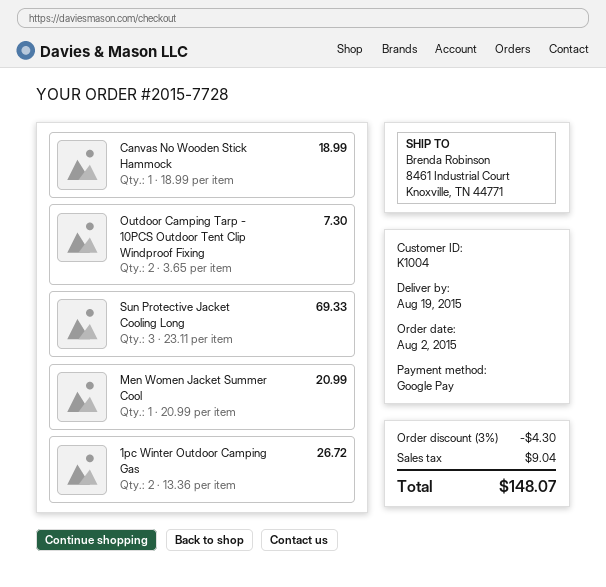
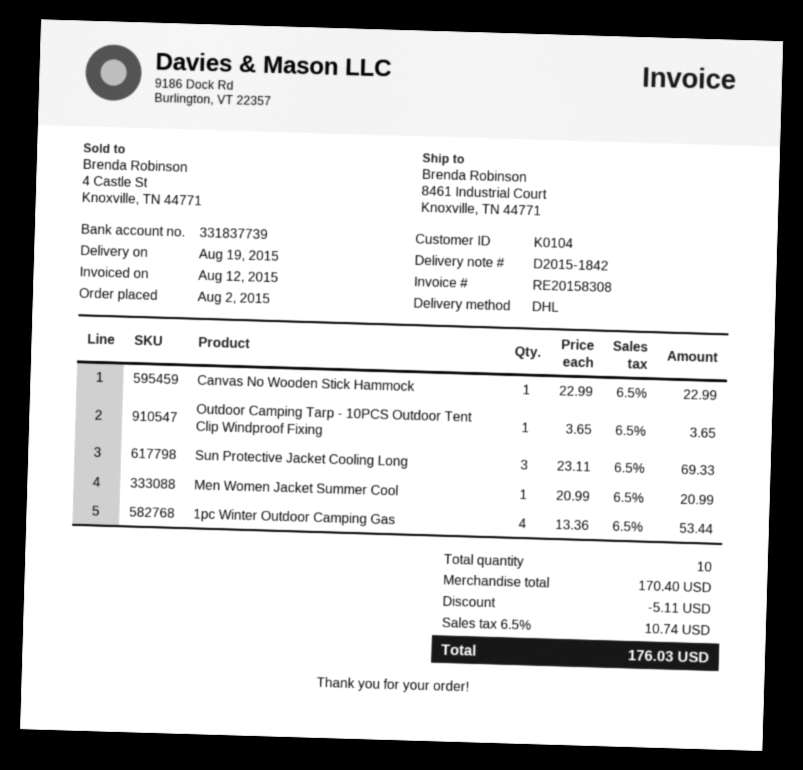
customer number: K1004 -> K0104
Canvas No Wooden Stick Hammock: 1 x 18.99 = 18.99 -> 1 x 22.99 = 22.99
Outdoor Camping Tarp - 10PCS Outdoor Tent Clip Windproof Fixing: 2 x 3.65 = 7.30 -> 1 x 3.65 = 3.65
1pc Winter Outdoor Camping Gas: 2 x 13.36 = 26.72 -> 4 x 13.36 = 53.44
discount: 4.30 -> 5.11
tax: 9.04 -> 10.74
total: 148.07 -> 176.03

